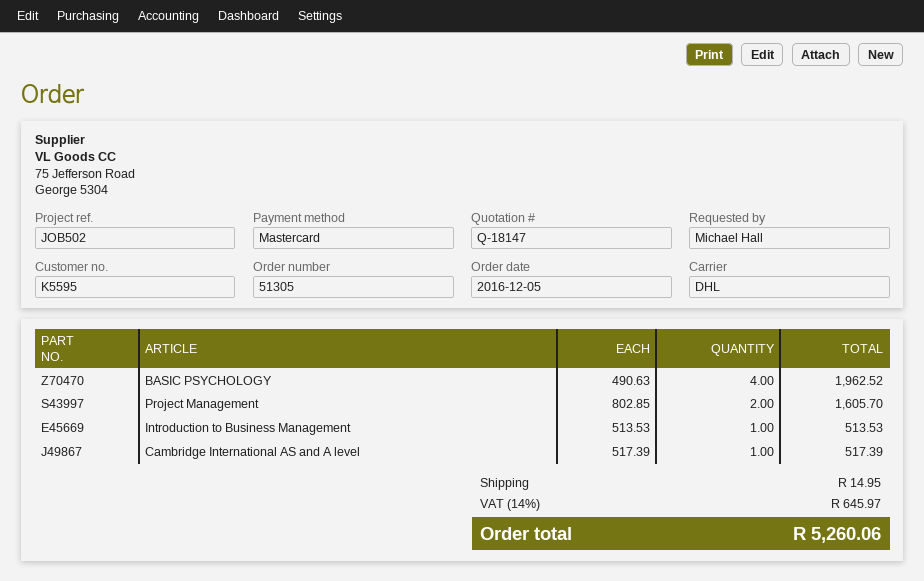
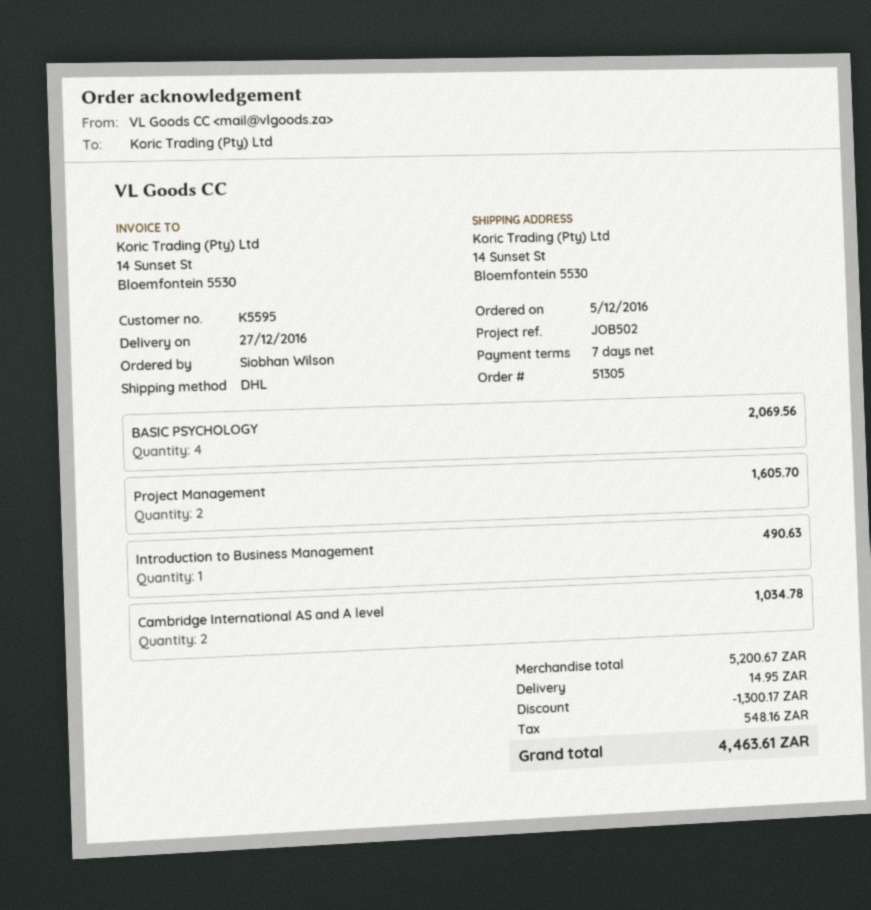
ordered by: Michael Hall -> Siobhan Wilson
BASIC PSYCHOLOGY: 4 for 1962.52 -> 4 for 2069.56
Introduction to Business Management: 1 for 513.53 -> 1 for 490.63
Cambridge International AS and A level: 1 for 517.39 -> 2 for 1034.78
discount: none -> 1300.17
tax: 645.97 -> 548.16
total: 5260.06 -> 4463.61

